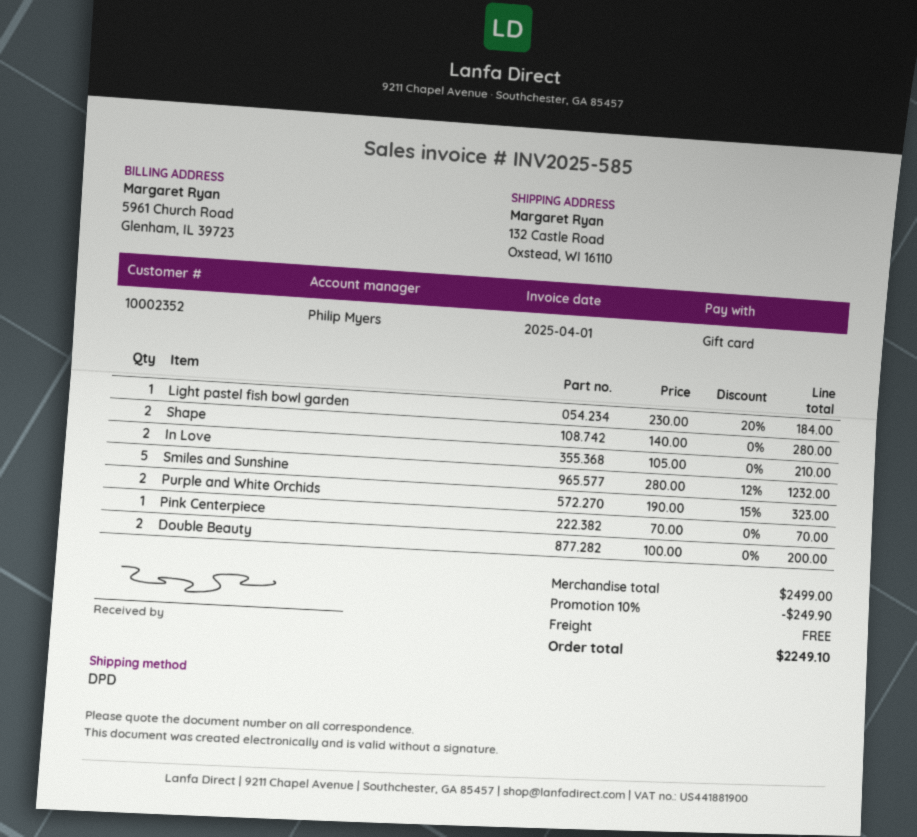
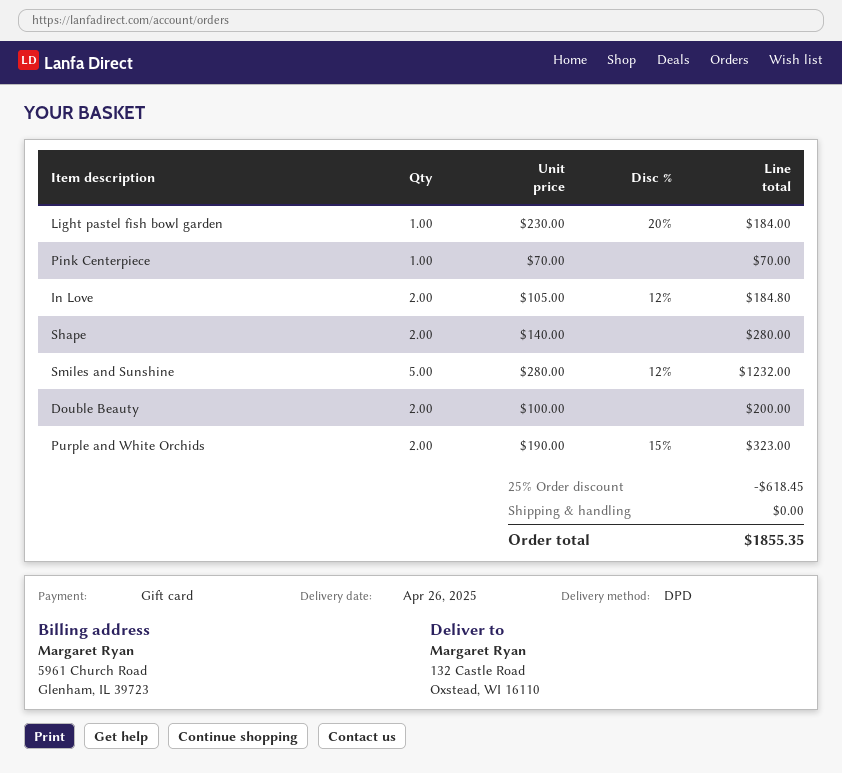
In Love: 2 x 105.00 = 210.00 -> 2 x 105.00 - 12% = 184.80
discount: 10% = 249.90 -> 25% = 618.45
total: 2249.10 -> 1855.35

